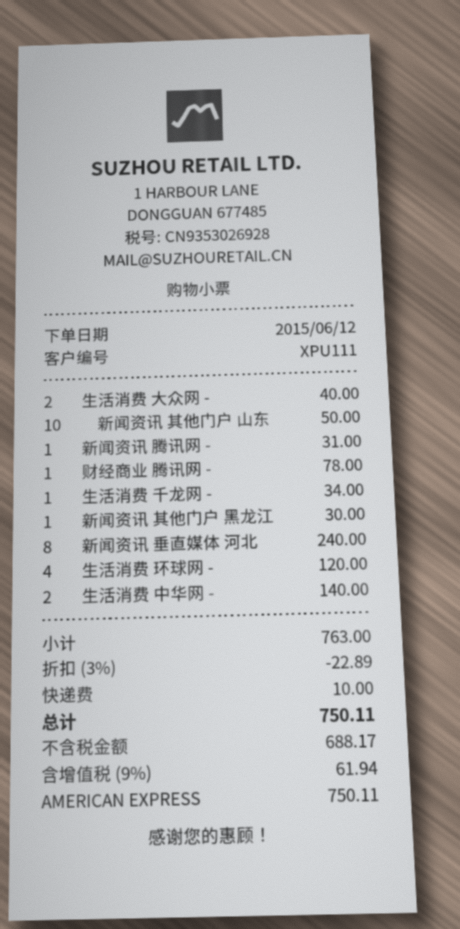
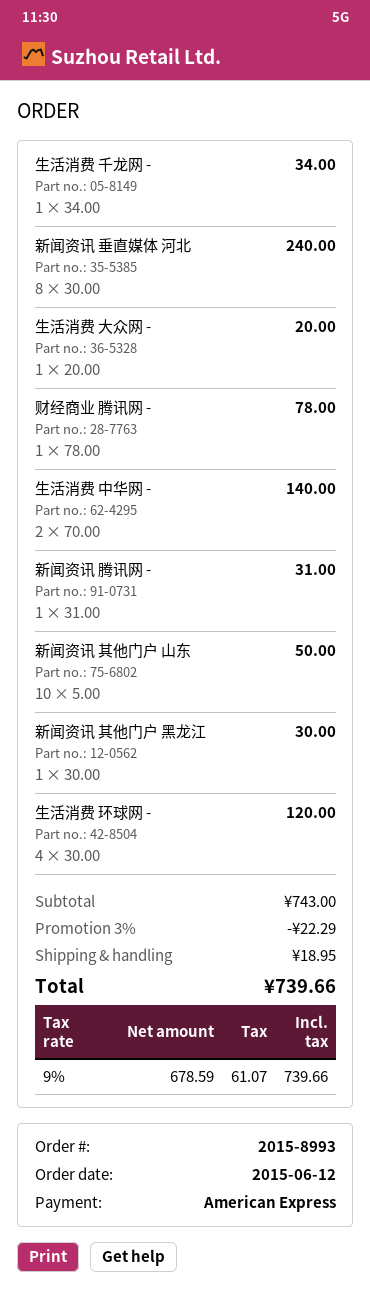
生活消费 大众网 -: 2 for 40.00 -> 1 for 20.00
subtotal: 763.00 -> 743.00
discount: 3% = 22.89 -> 3% = 22.29
shipping: 10.00 -> 18.95
net: 688.17 -> 678.59
tax: 9% = 61.94 -> 9% = 61.07
total: 750.11 -> 739.66

